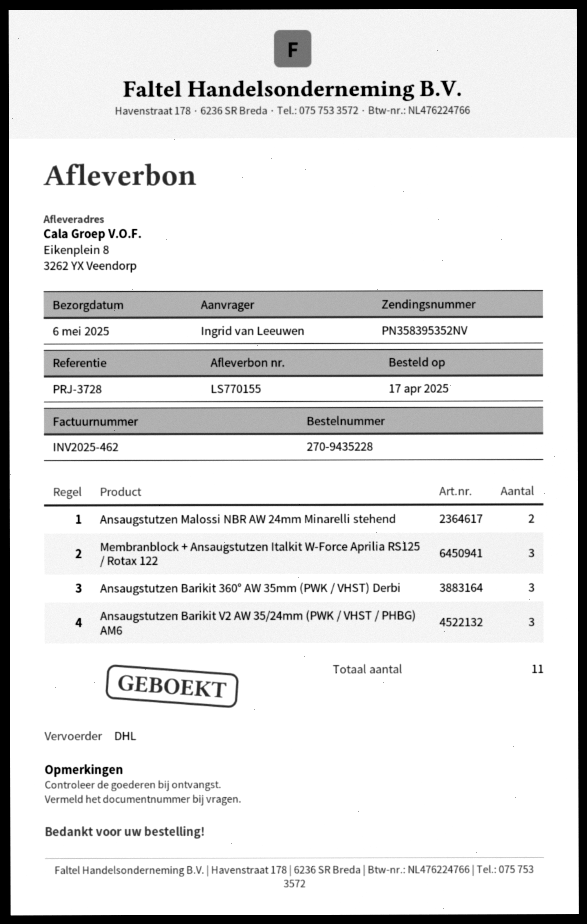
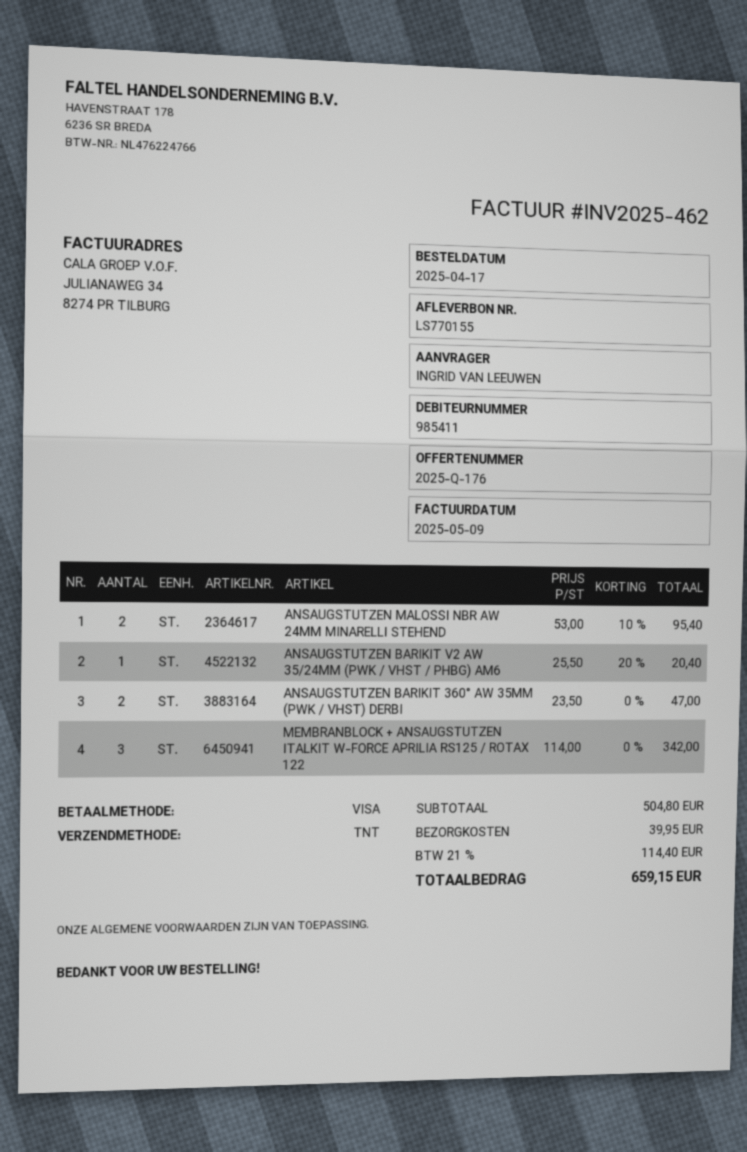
shipping method: DHL -> TNT
Ansaugstutzen Barikit 360° AW 35mm (PWK / VHST) Derbi: 3 -> 2
Ansaugstutzen Barikit V2 AW 35/24mm (PWK / VHST / PHBG) AM6: 3 -> 1

